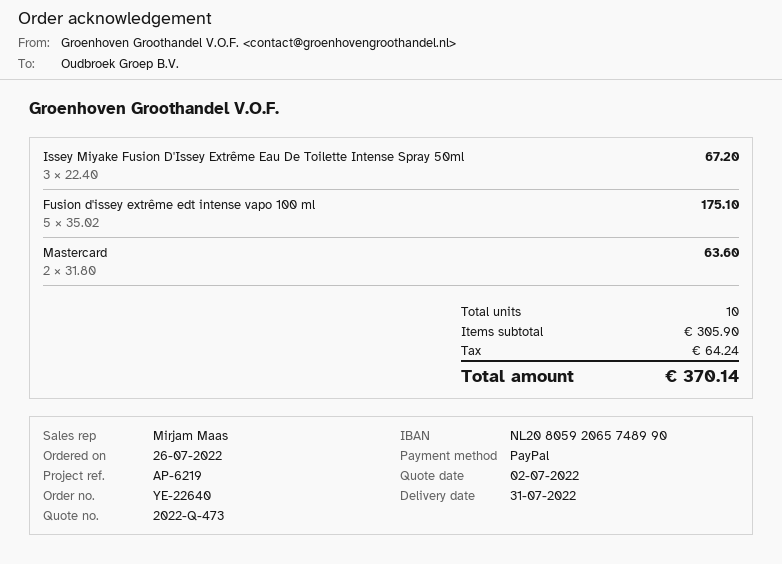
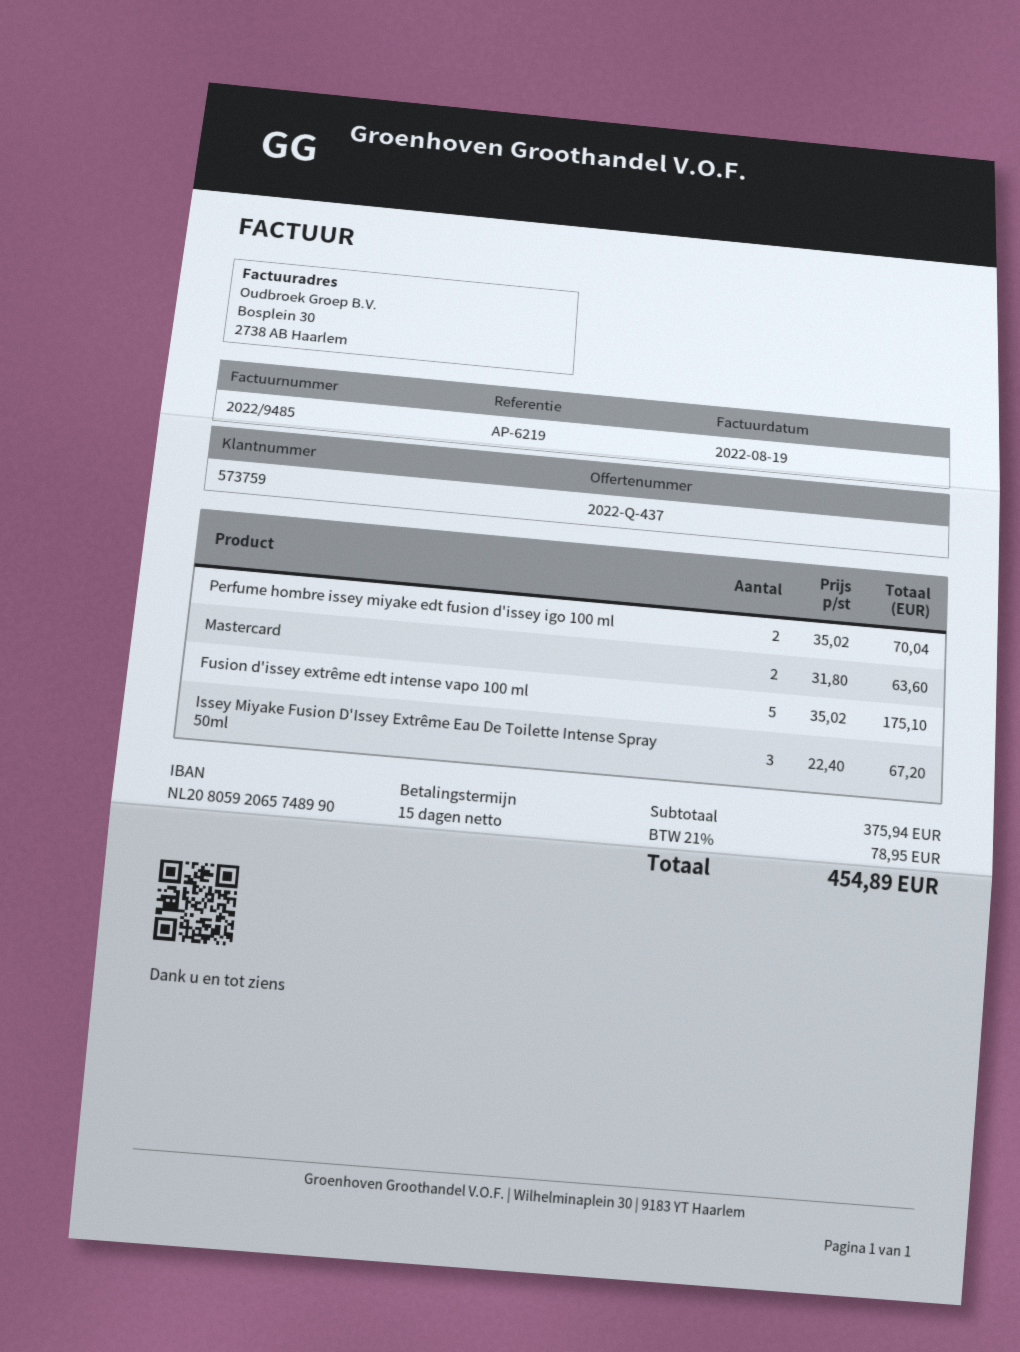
quote number: 2022-Q-473 -> 2022-Q-437
Perfume hombre issey miyake edt fusion d'issey igo 100 ml: none -> 2 x 35.02 = 70.04
subtotal: 305.90 -> 375.94
tax: 64.24 -> 78.95
total: 370.14 -> 454.89

